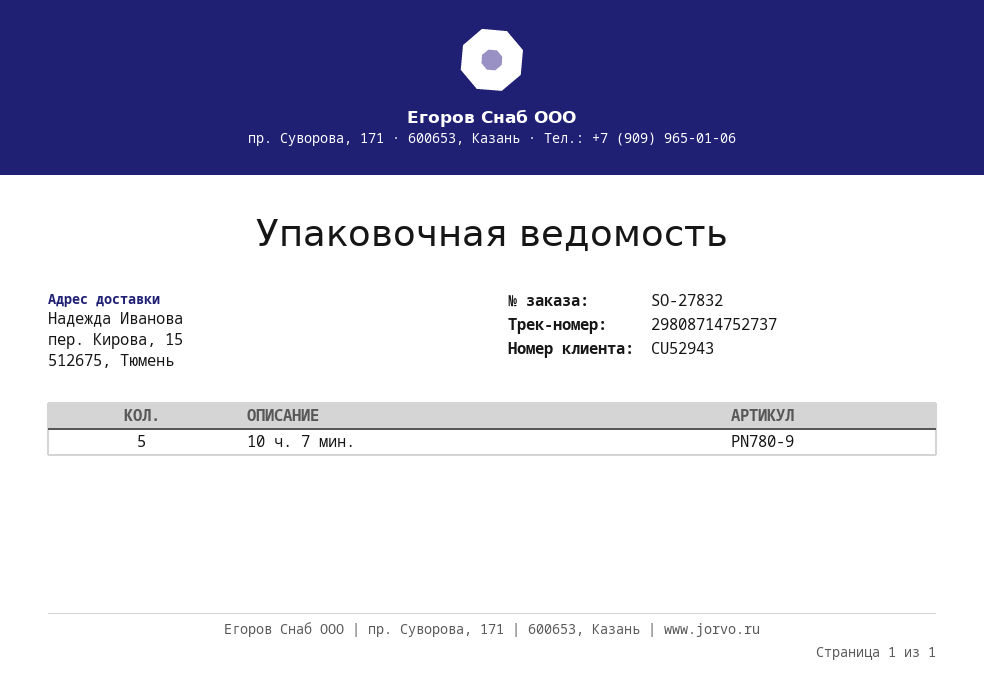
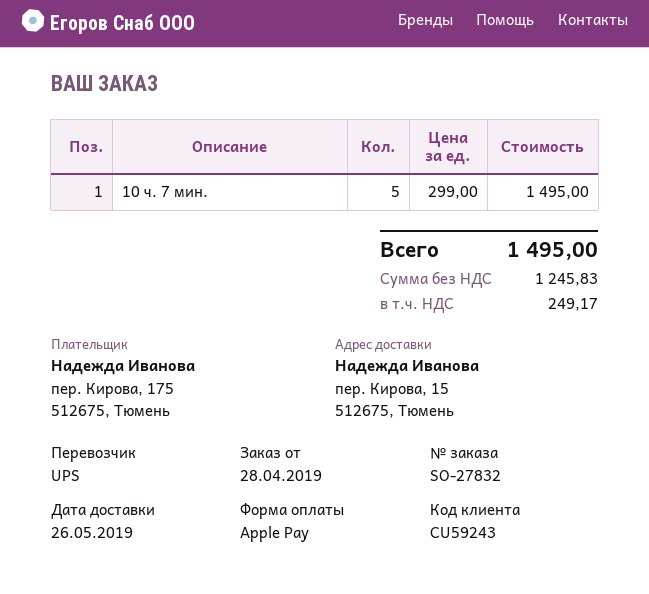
customer number: CU52943 -> CU59243

